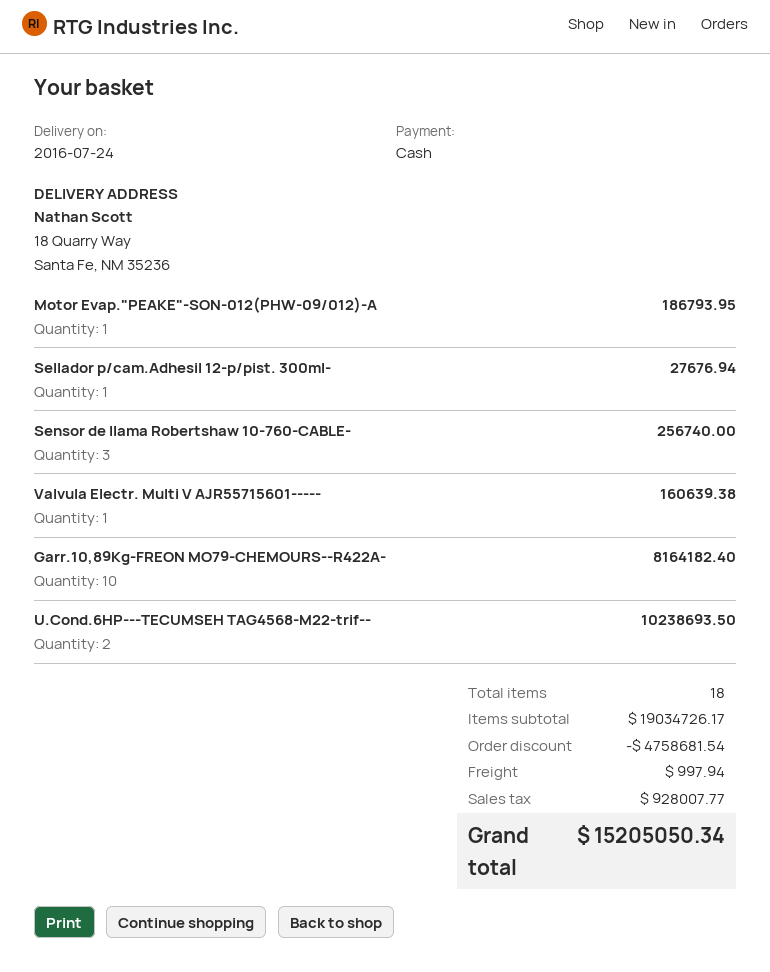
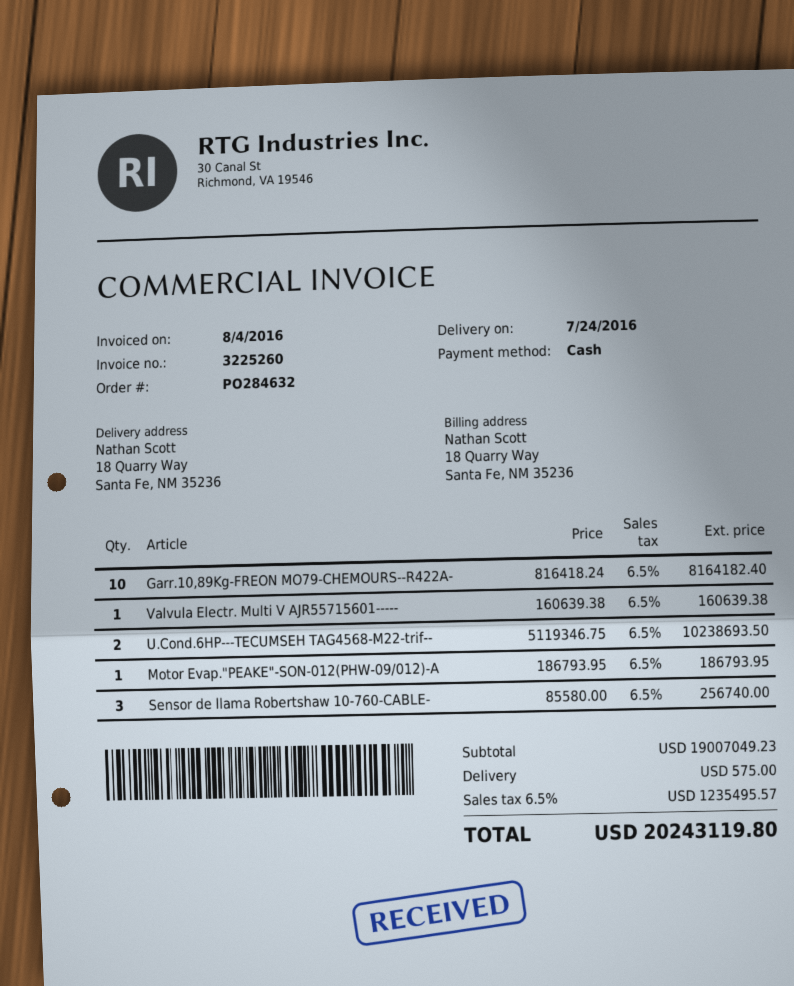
Sellador p/cam.Adhesil 12-p/pist. 300ml-: 1 for 27676.94 -> none
subtotal: 19034726.17 -> 19007049.23
discount: 4758681.54 -> none
shipping: 997.94 -> 575.00
tax: 928007.77 -> 1235495.57
total: 15205050.34 -> 20243119.80

